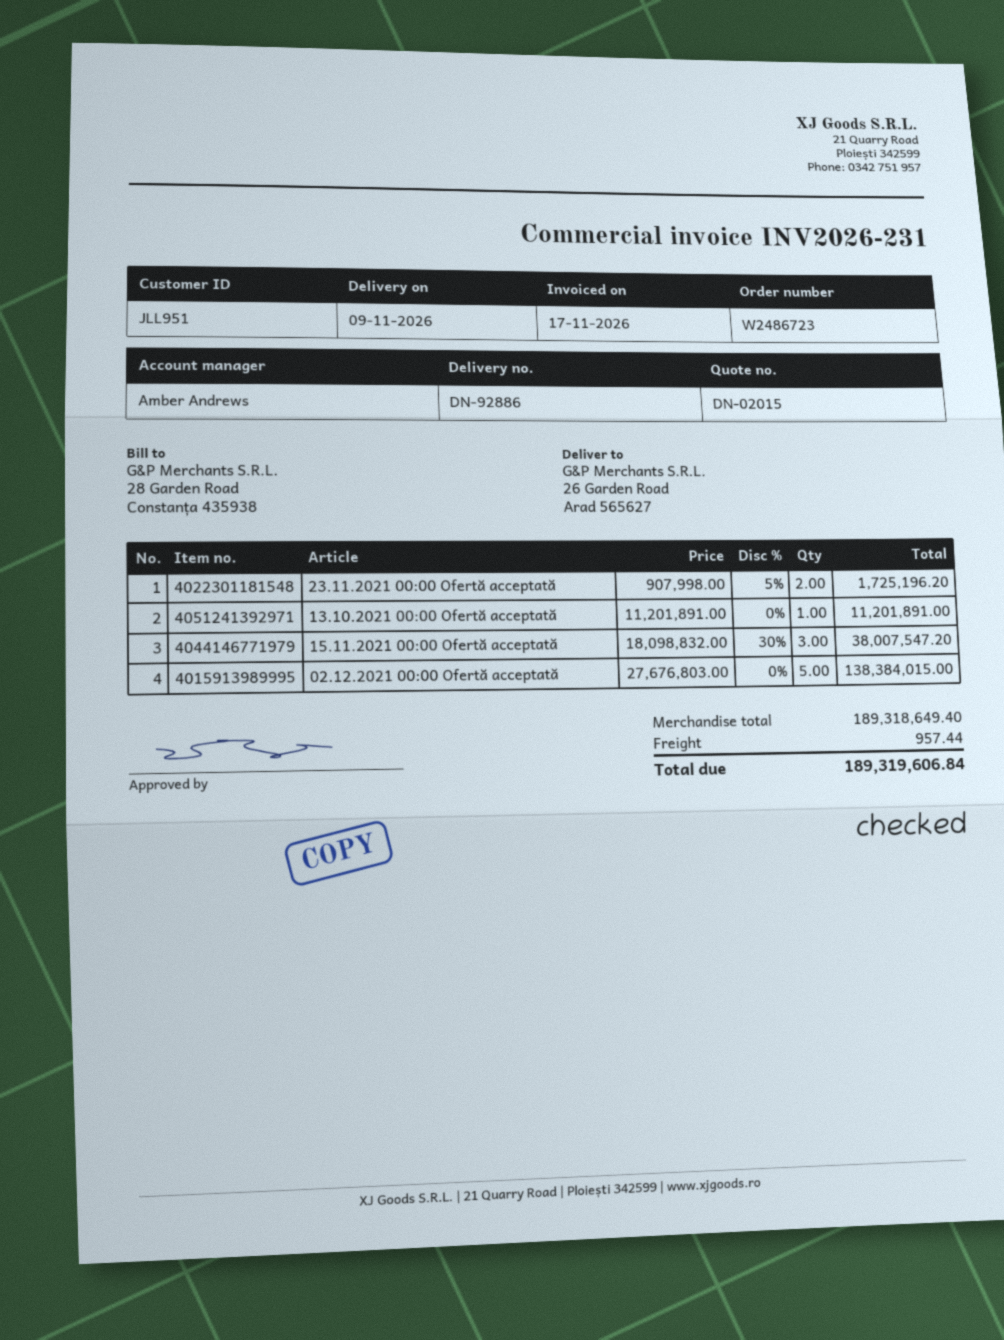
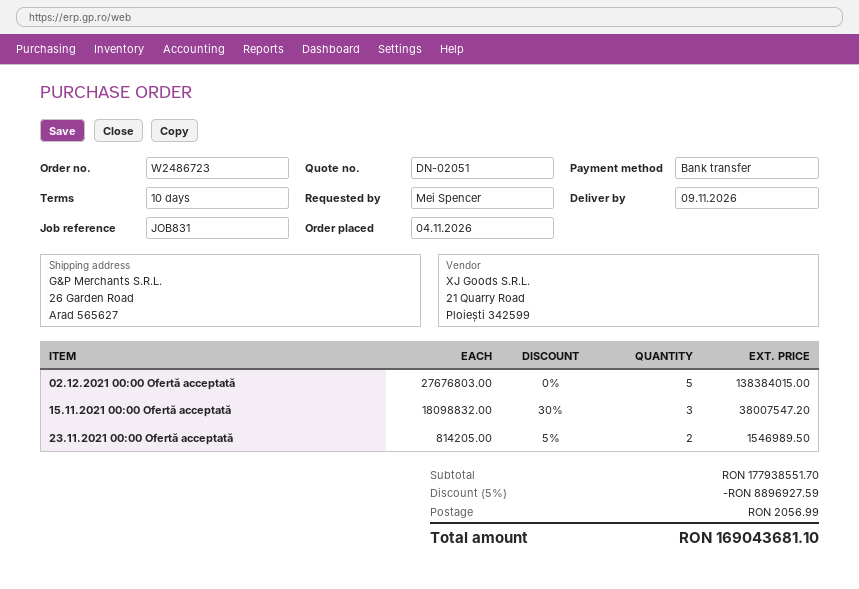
quote number: DN-02015 -> DN-02051
23.11.2021 00:00 Ofertă acceptată: 2 x 907998.00 - 5% = 1725196.20 -> 2 x 814205.00 - 5% = 1546989.50
13.10.2021 00:00 Ofertă acceptată: 1 x 11201891.00 = 11201891.00 -> none
subtotal: 189318649.40 -> 177938551.70
discount: none -> 5% = 8896927.59
shipping: 957.44 -> 2056.99
total: 189319606.84 -> 169043681.10

